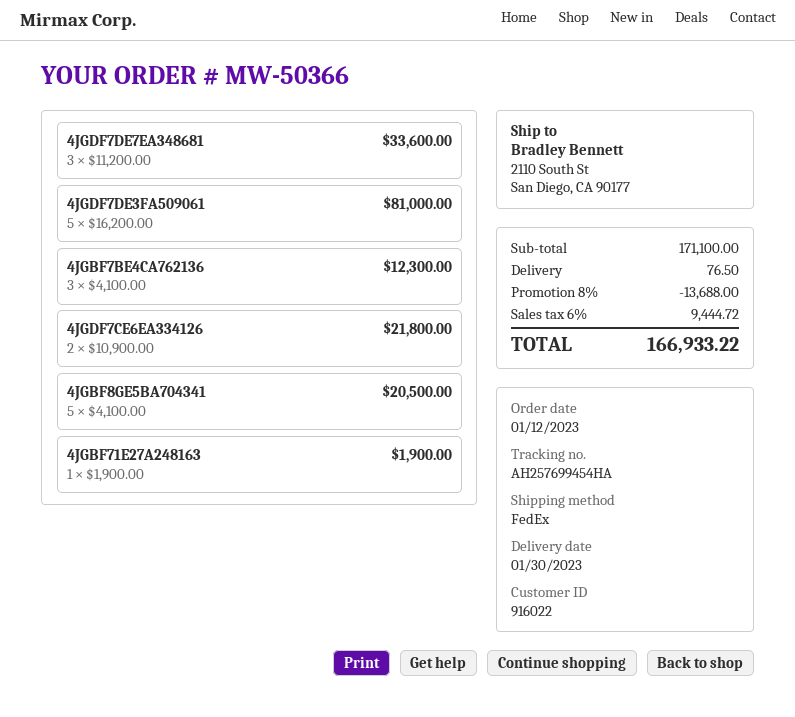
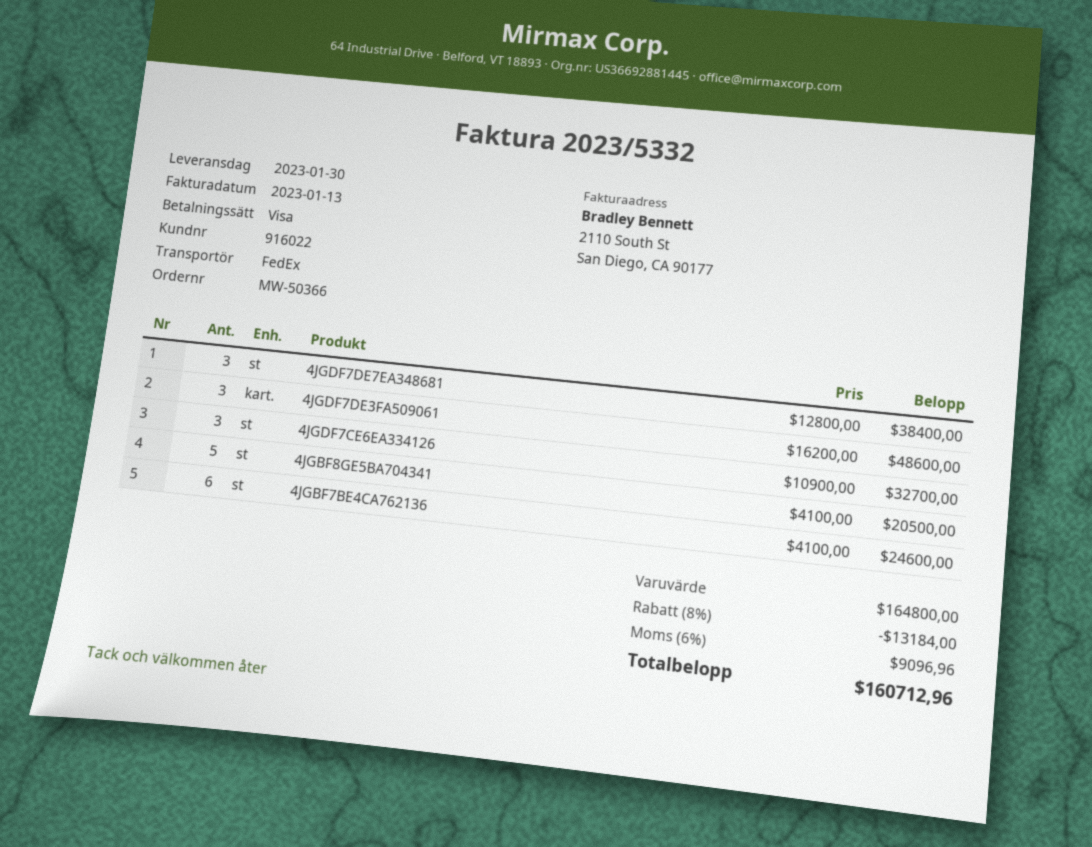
4JGDF7DE7EA348681: 3 x 11200.00 = 33600.00 -> 3 x 12800.00 = 38400.00
4JGDF7DE3FA509061: 5 x 16200.00 = 81000.00 -> 3 x 16200.00 = 48600.00
4JGBF7BE4CA762136: 3 x 4100.00 = 12300.00 -> 6 x 4100.00 = 24600.00
4JGDF7CE6EA334126: 2 x 10900.00 = 21800.00 -> 3 x 10900.00 = 32700.00
4JGBF71E27A248163: 1 x 1900.00 = 1900.00 -> none
subtotal: 171100.00 -> 164800.00
discount: 8% = 13688.00 -> 8% = 13184.00
shipping: 76.50 -> none
tax: 6% = 9444.72 -> 6% = 9096.96
total: 166933.22 -> 160712.96

